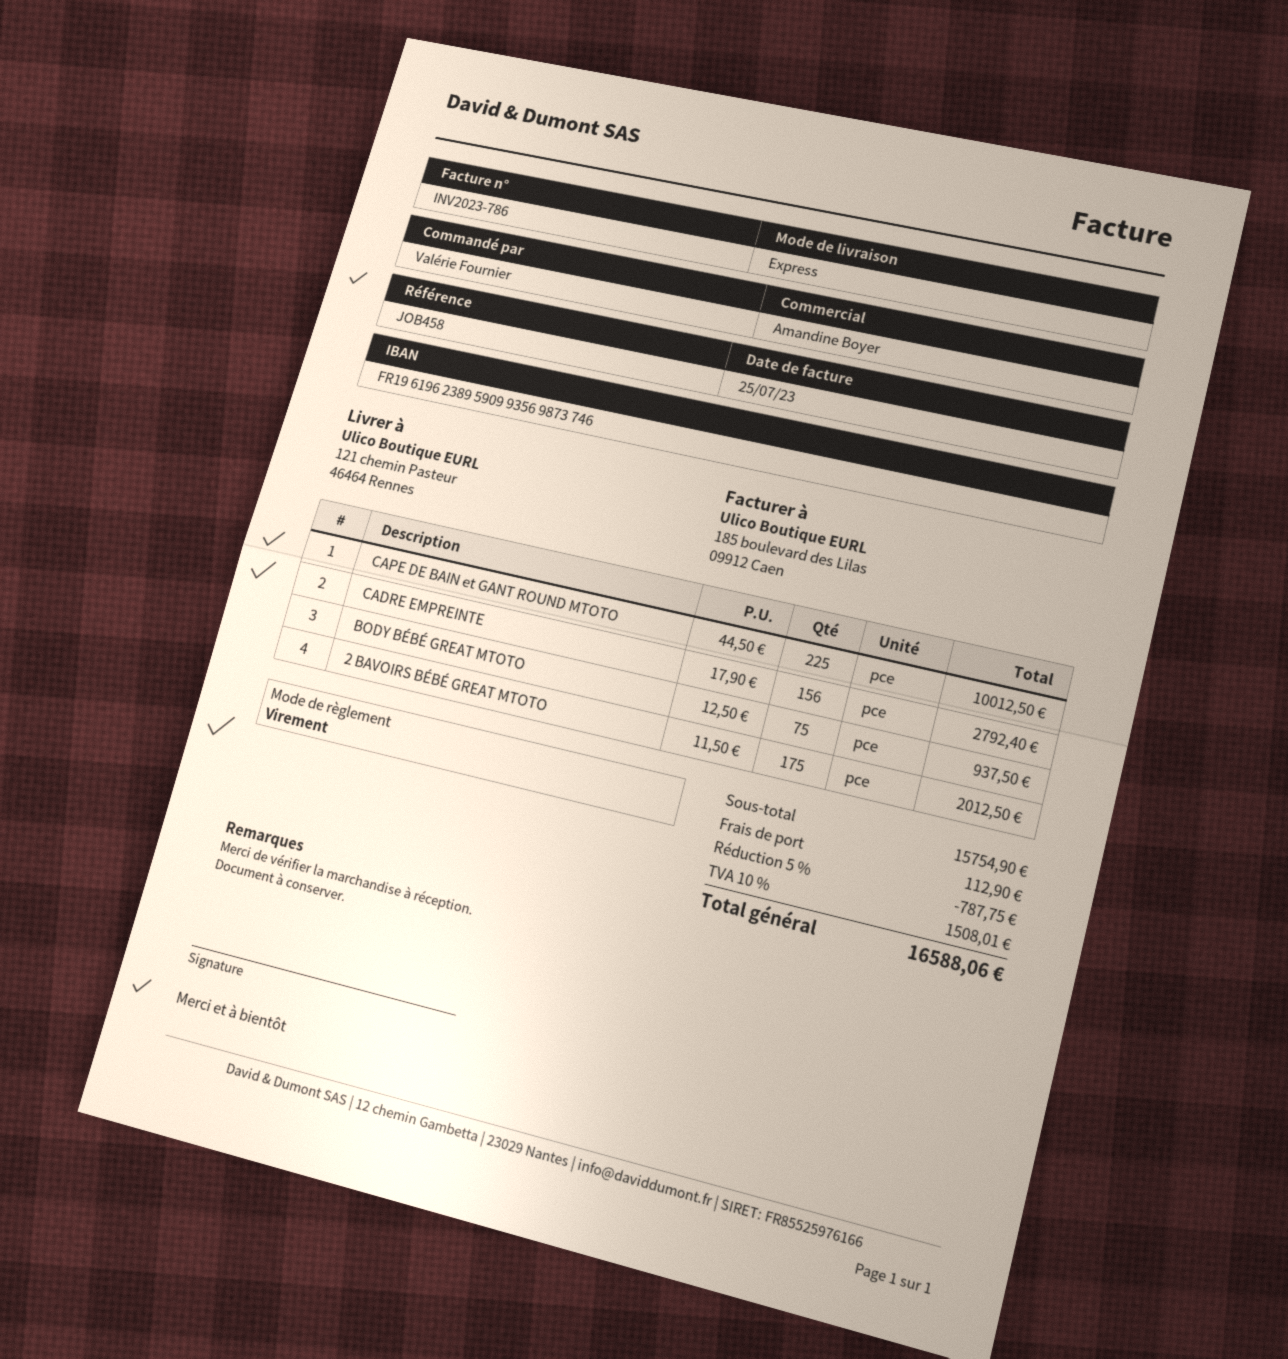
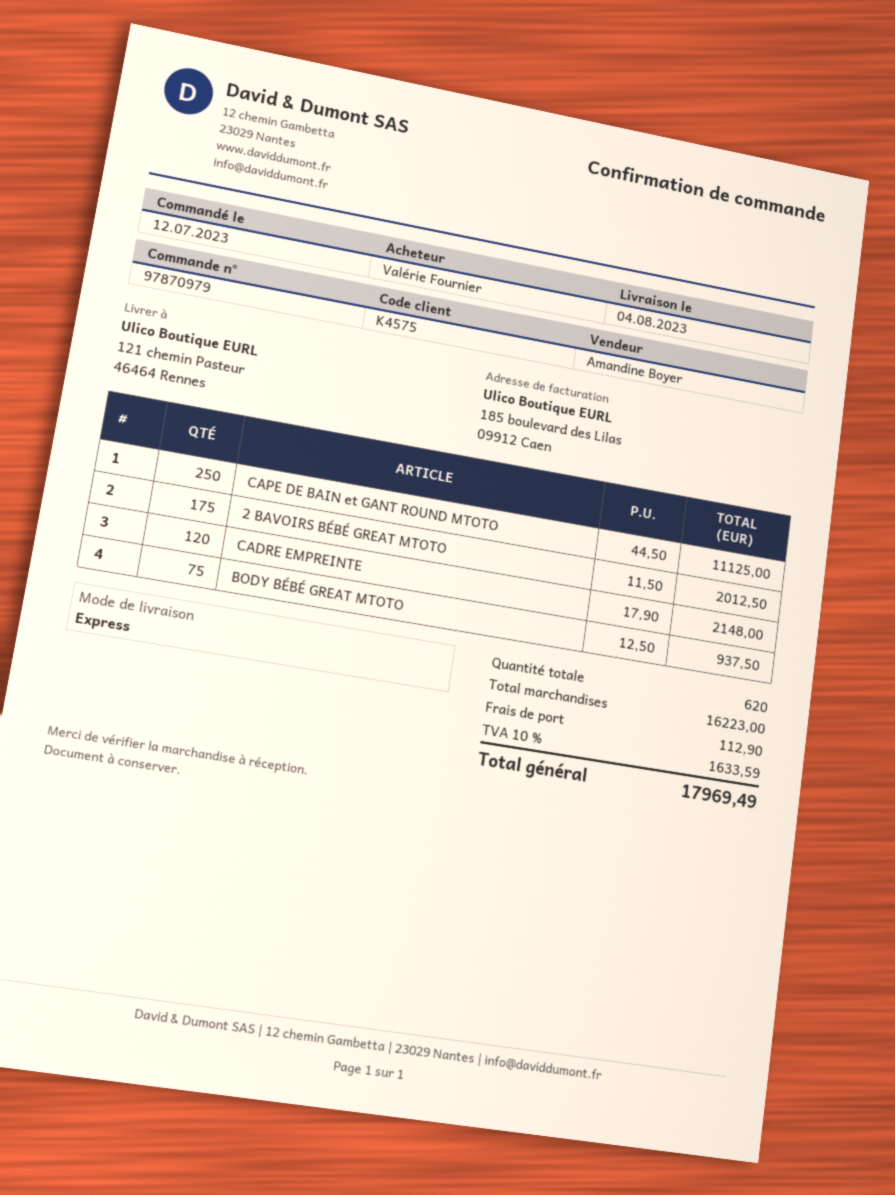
CAPE DE BAIN et GANT ROUND MTOTO: 225 x 44.50 = 10012.50 -> 250 x 44.50 = 11125.00
CADRE EMPREINTE: 156 x 17.90 = 2792.40 -> 120 x 17.90 = 2148.00
subtotal: 15754.90 -> 16223.00
discount: 5% = 787.75 -> none
tax: 10% = 1508.01 -> 10% = 1633.59
total: 16588.06 -> 17969.49

